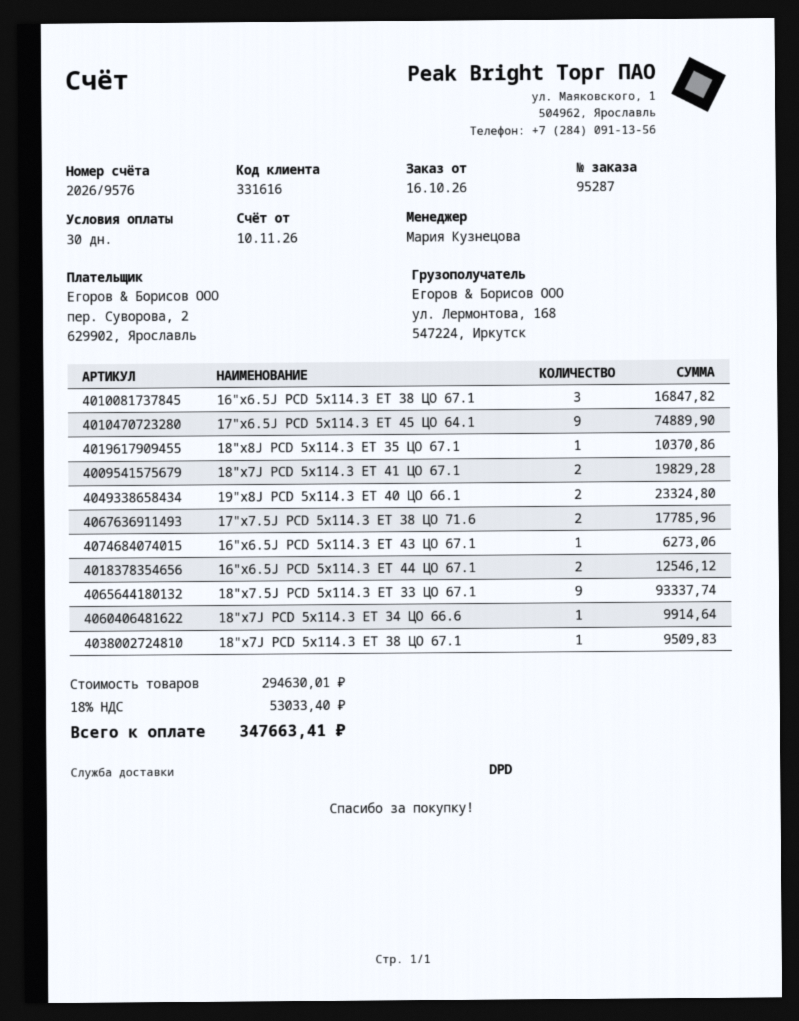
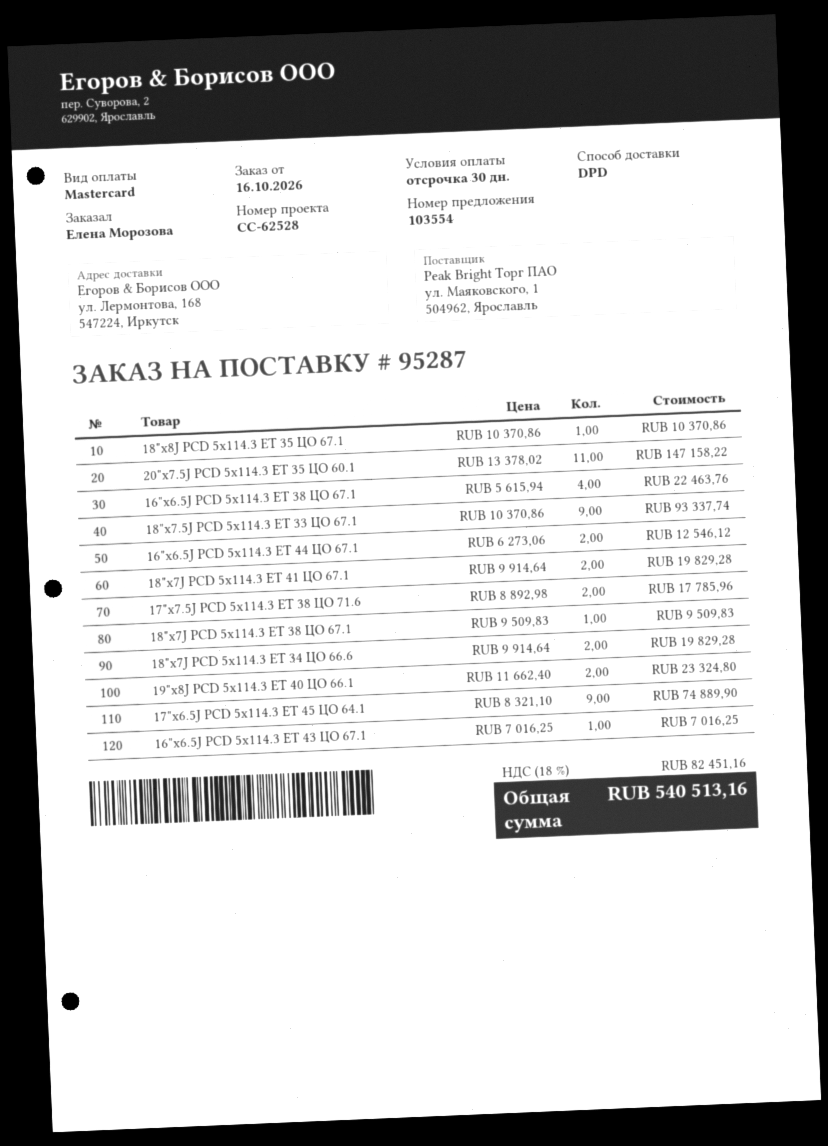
16"x6.5J PCD 5x114.3 ЕТ 38 ЦО 67.1: 3 for 16847.82 -> 4 for 22463.76
16"x6.5J PCD 5x114.3 ЕТ 43 ЦО 67.1: 1 for 6273.06 -> 1 for 7016.25
18"x7J PCD 5x114.3 ЕТ 34 ЦО 66.6: 1 for 9914.64 -> 2 for 19829.28
20"x7.5J PCD 5x114.3 ЕТ 35 ЦО 60.1: none -> 11 for 147158.22
tax: 18% = 53033.40 -> 18% = 82451.16
total: 347663.41 -> 540513.16

